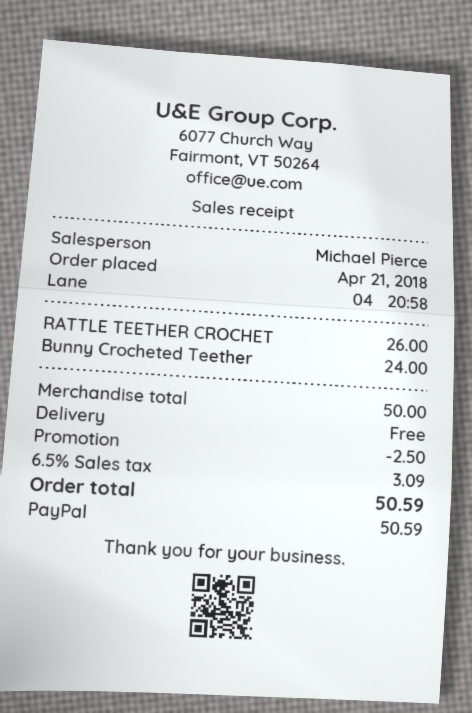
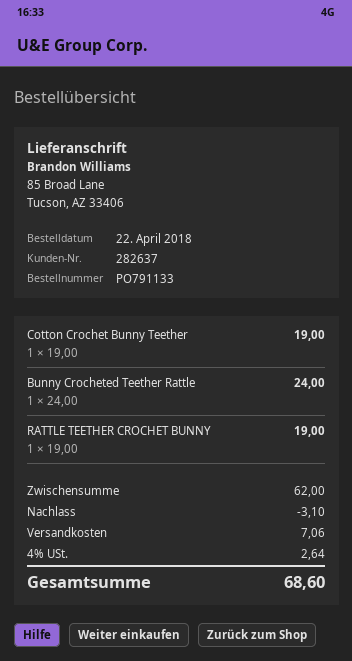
order date: 2018-04-21 -> 2018-04-22
RATTLE TEETHER CROCHET: 1 for 26.00 -> 1 for 19.00
Cotton Crochet Bunny Teether: none -> 1 for 19.00
subtotal: 50.00 -> 62.00
discount: 2.50 -> 3.10
shipping: 0.00 -> 7.06
tax: 6.5% = 3.09 -> 4% = 2.64
total: 50.59 -> 68.60

